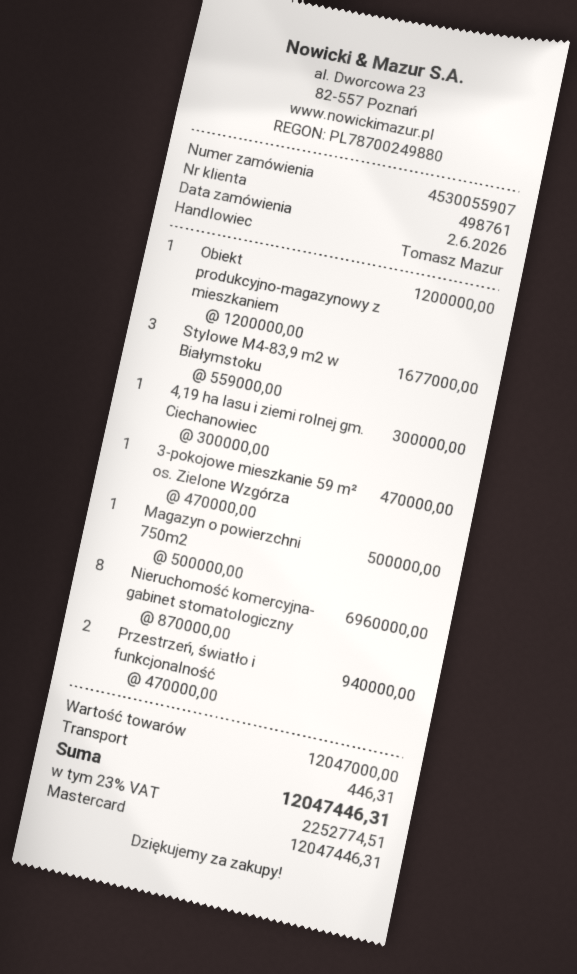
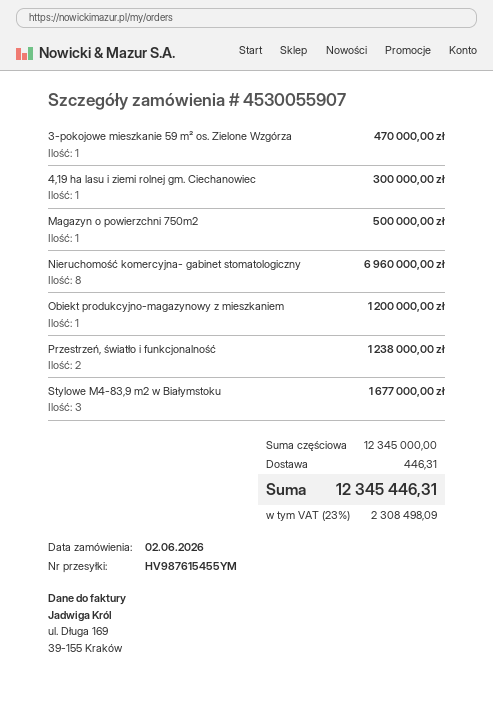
Przestrzeń, światło i funkcjonalność: 2 for 940000.00 -> 2 for 1238000.00
subtotal: 12047000.00 -> 12345000.00
tax: 23% = 2252774.51 -> 23% = 2308498.09
total: 12047446.31 -> 12345446.31

